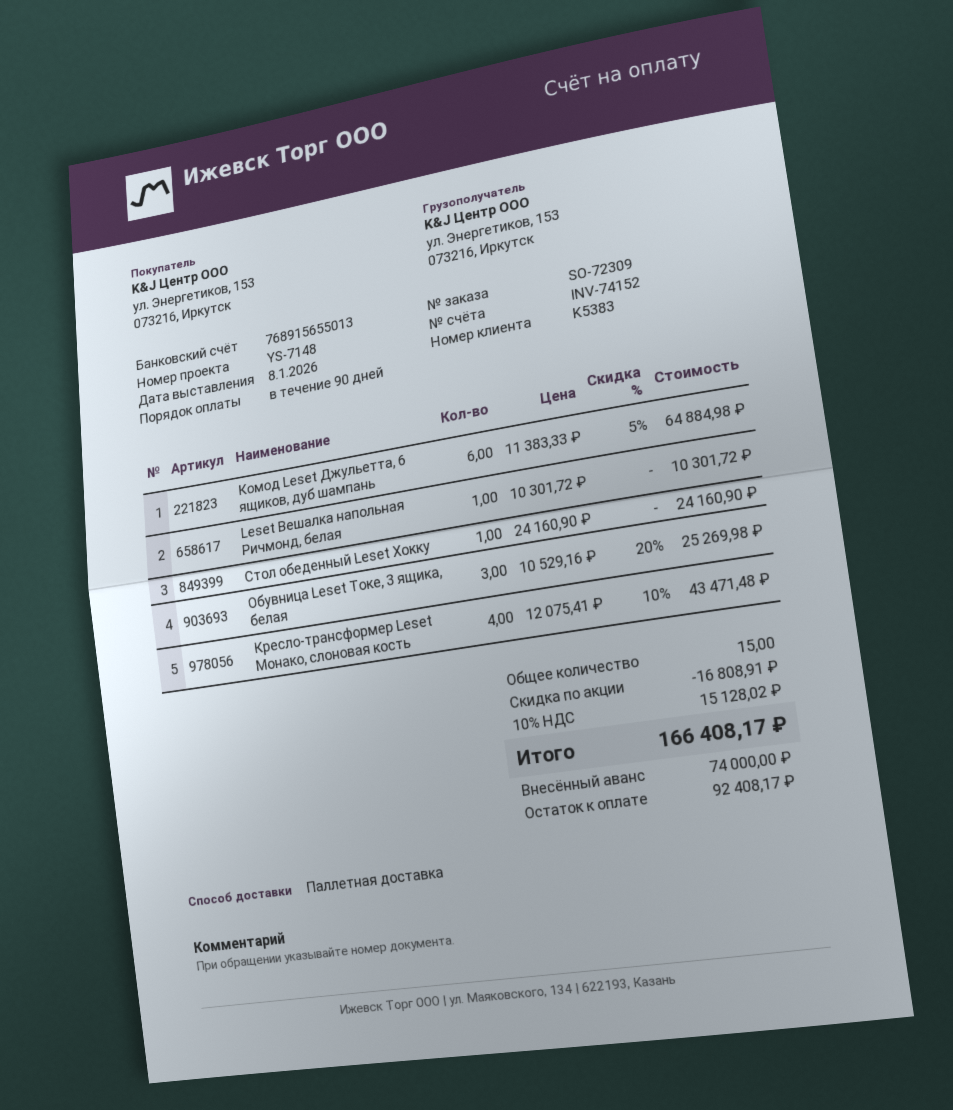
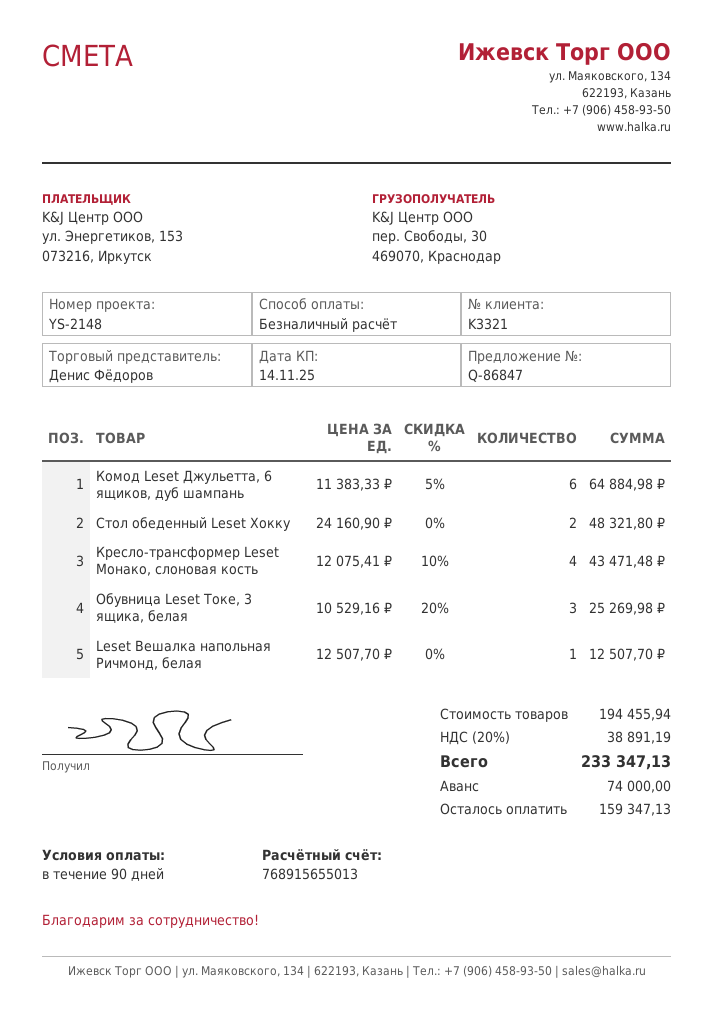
customer number: K5383 -> K3321
reference: YS-7148 -> YS-2148
ship to: ул. Энергетиков, 153, 073216, Иркутск -> пер. Свободы, 30, 469070, Краснодар
Leset Вешалка напольная Ричмонд, белая: 1 x 10301.72 = 10301.72 -> 1 x 12507.70 = 12507.70
Стол обеденный Leset Хокку: 1 x 24160.90 = 24160.90 -> 2 x 24160.90 = 48321.80
discount: 16808.91 -> none
tax: 10% = 15128.02 -> 20% = 38891.19
total: 166408.17 -> 233347.13
balance: 92408.17 -> 159347.13

